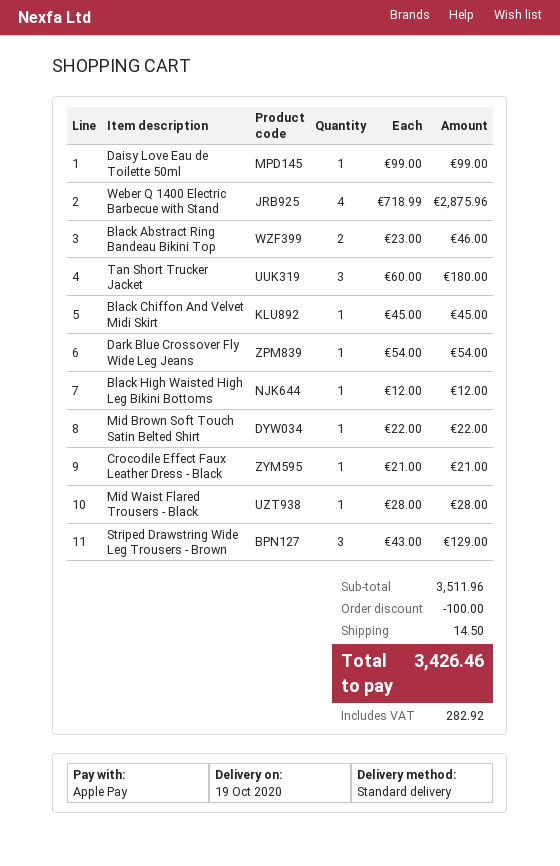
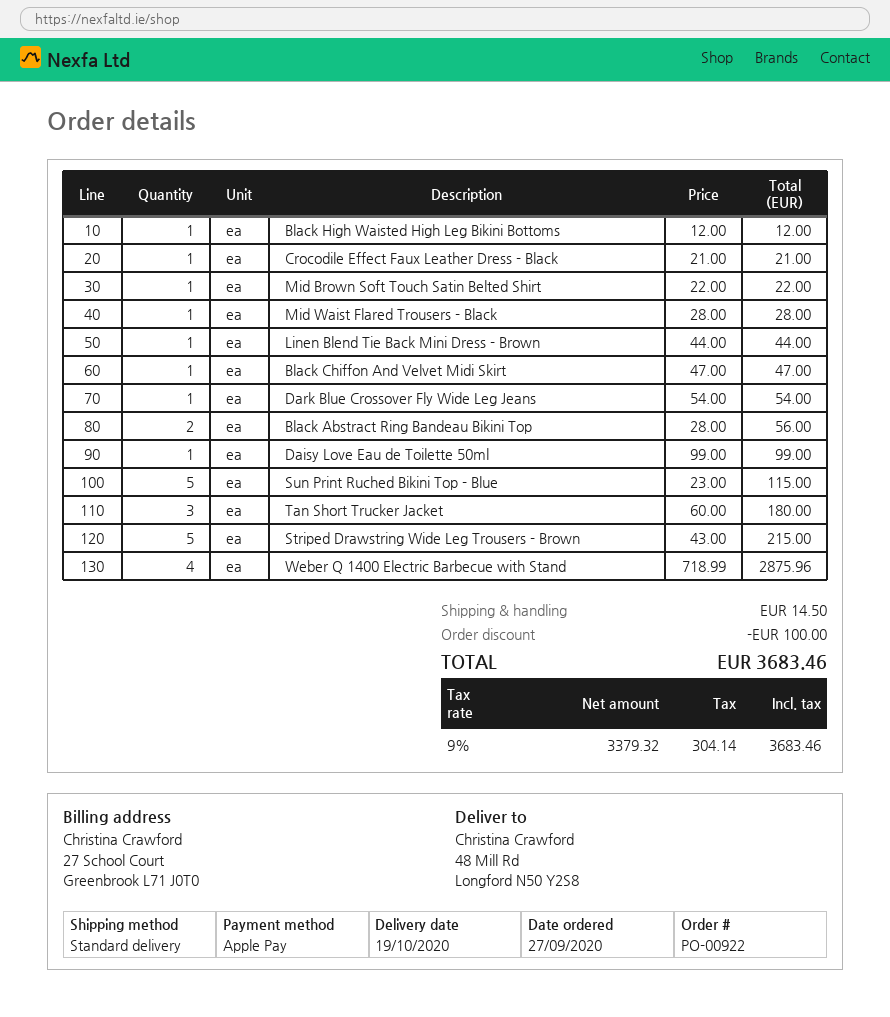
Black Abstract Ring Bandeau Bikini Top: 2 x 23.00 = 46.00 -> 2 x 28.00 = 56.00
Black Chiffon And Velvet Midi Skirt: 1 x 45.00 = 45.00 -> 1 x 47.00 = 47.00
Striped Drawstring Wide Leg Trousers - Brown: 3 x 43.00 = 129.00 -> 5 x 43.00 = 215.00
Linen Blend Tie Back Mini Dress - Brown: none -> 1 x 44.00 = 44.00
Sun Print Ruched Bikini Top - Blue: none -> 5 x 23.00 = 115.00
tax: 282.92 -> 304.14
total: 3426.46 -> 3683.46

